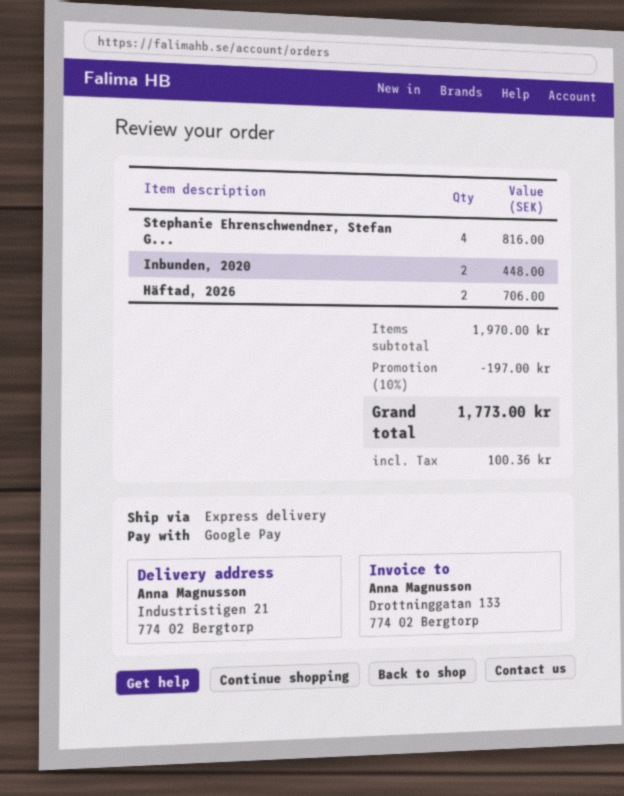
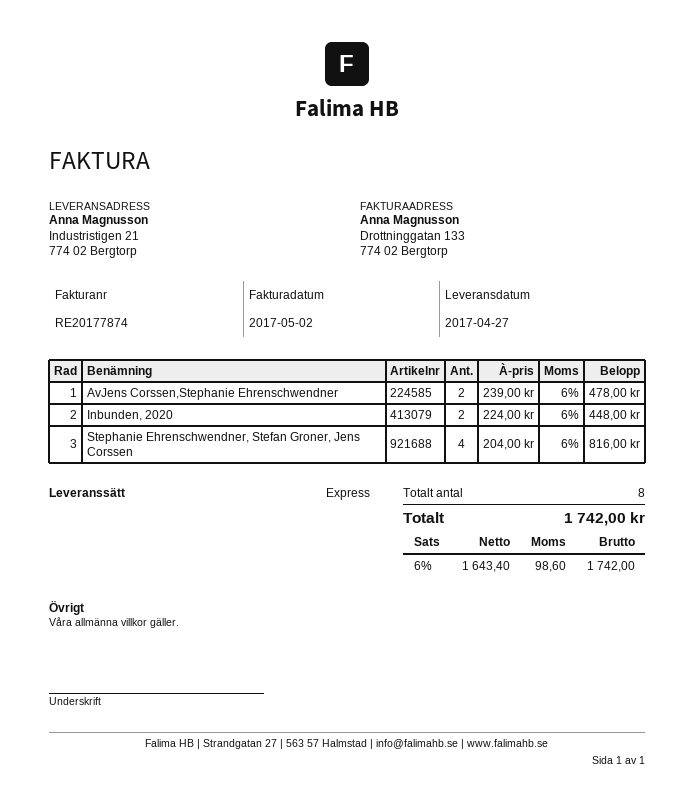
Häftad, 2026: 2 for 706.00 -> none
AvJens Corssen,Stephanie Ehrenschwendner: none -> 2 for 478.00
discount: 10% = 197.00 -> none
tax: 100.36 -> 98.60
total: 1773.00 -> 1742.00

